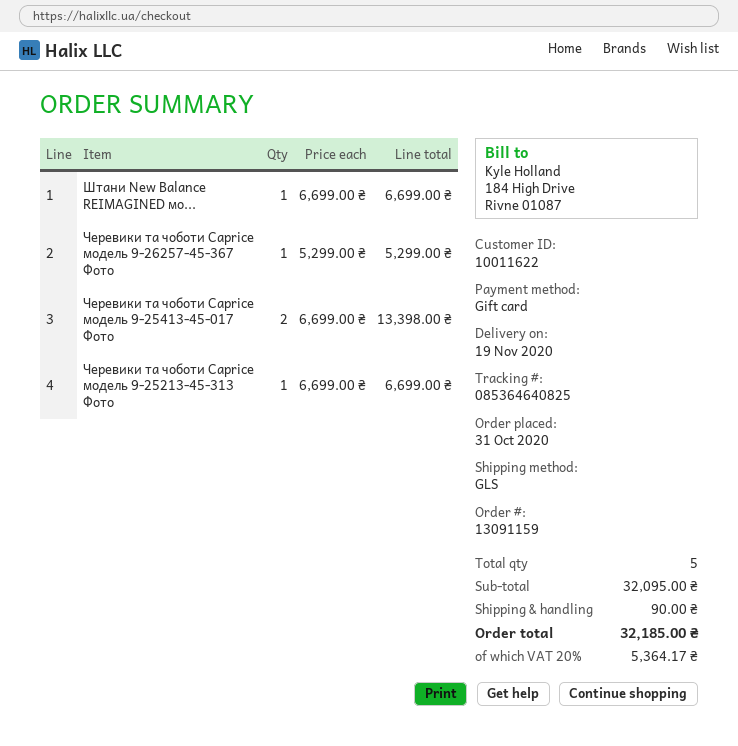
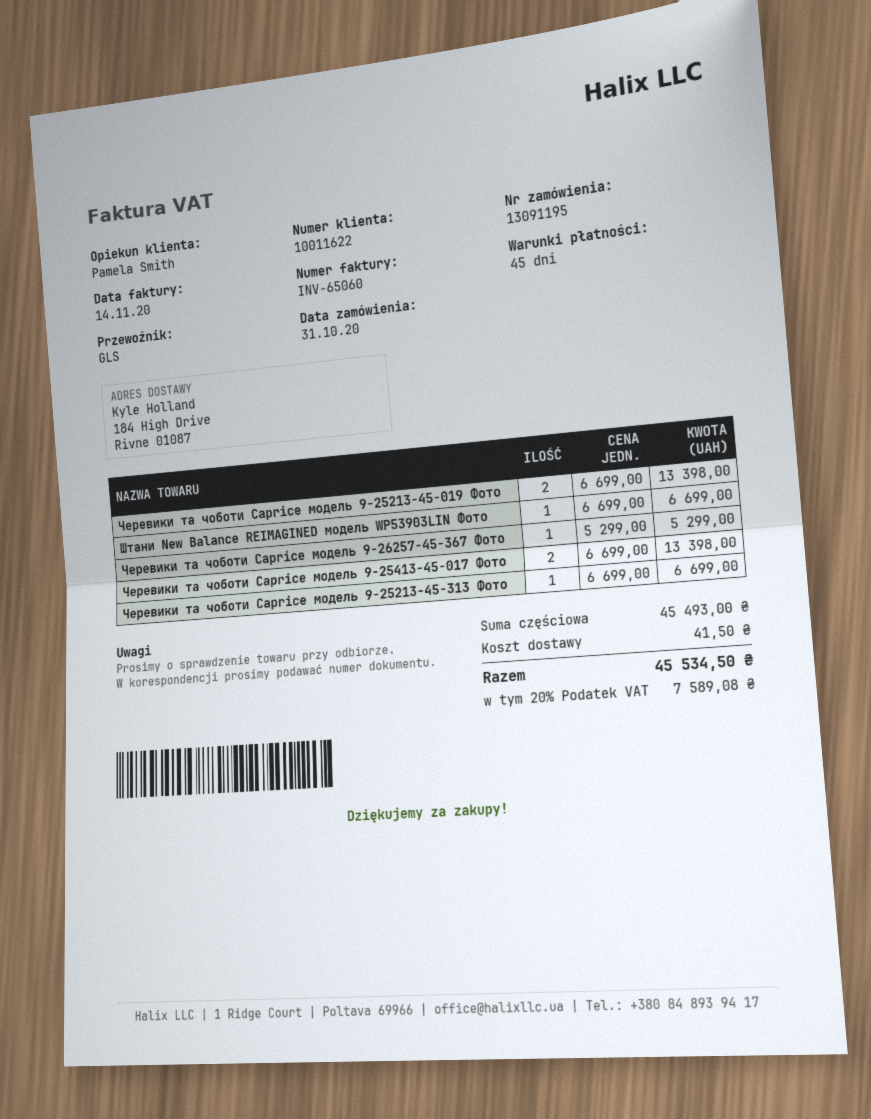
order number: 13091159 -> 13091195
Черевики та чоботи Caprice модель 9-25213-45-019 Фото: none -> 2 x 6699.00 = 13398.00
subtotal: 32095.00 -> 45493.00
shipping: 90.00 -> 41.50
tax: 20% = 5364.17 -> 20% = 7589.08
total: 32185.00 -> 45534.50

